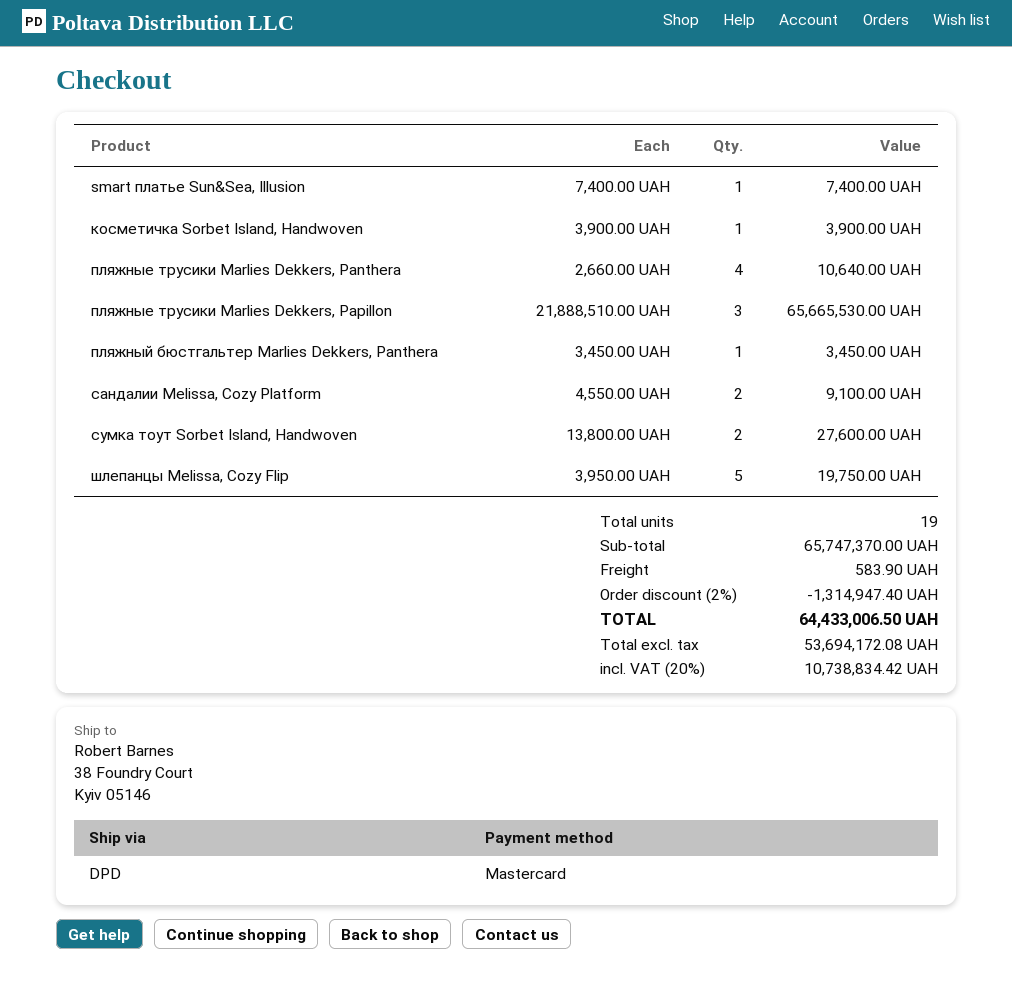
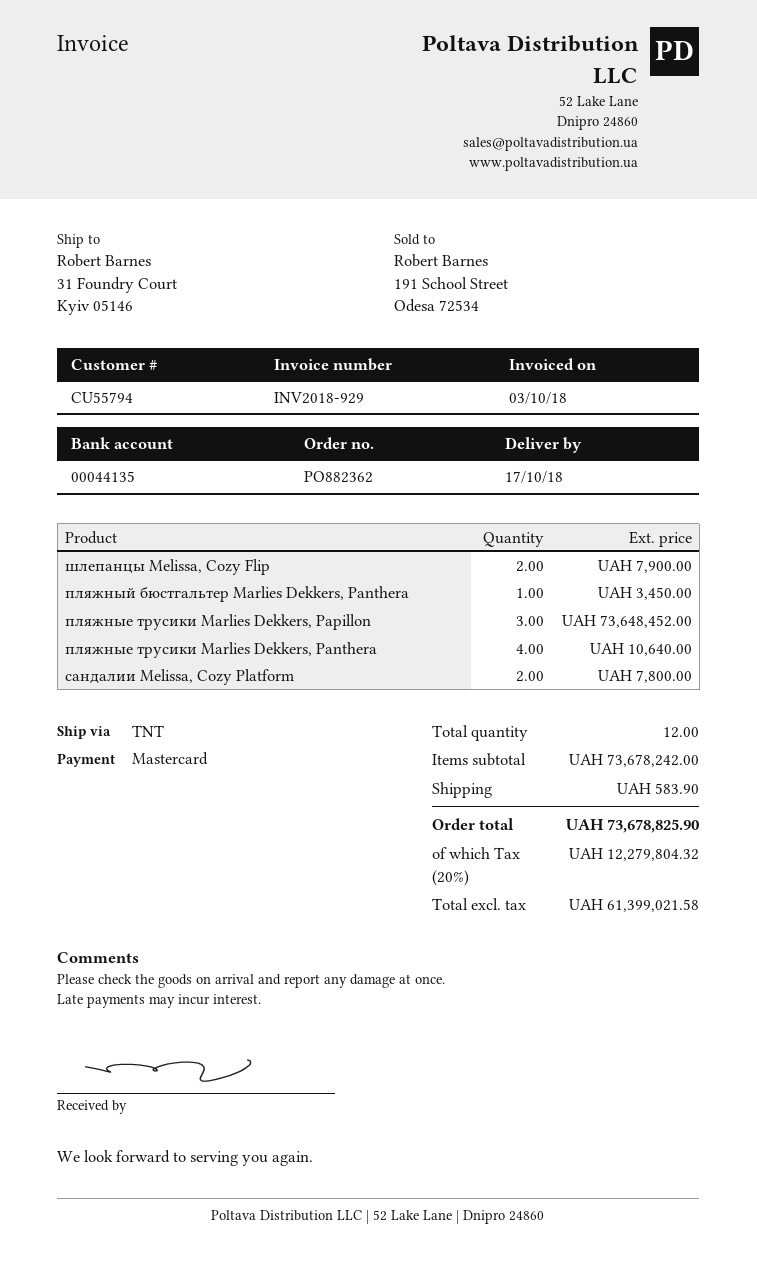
shipping method: DPD -> TNT
ship to: 38 Foundry Court, Kyiv 05146 -> 31 Foundry Court, Kyiv 05146
smart платье Sun&Sea, Illusion: 1 for 7400.00 -> none
косметичка Sorbet Island, Handwoven: 1 for 3900.00 -> none
пляжные трусики Marlies Dekkers, Papillon: 3 for 65665530.00 -> 3 for 73648452.00
сандалии Melissa, Cozy Platform: 2 for 9100.00 -> 2 for 7800.00
сумка тоут Sorbet Island, Handwoven: 2 for 27600.00 -> none
шлепанцы Melissa, Cozy Flip: 5 for 19750.00 -> 2 for 7900.00
total quantity: 19 -> 12
subtotal: 65747370.00 -> 73678242.00
discount: 2% = 1314947.40 -> none
net: 53694172.08 -> 61399021.58
tax: 20% = 10738834.42 -> 20% = 12279804.32
total: 64433006.50 -> 73678825.90

